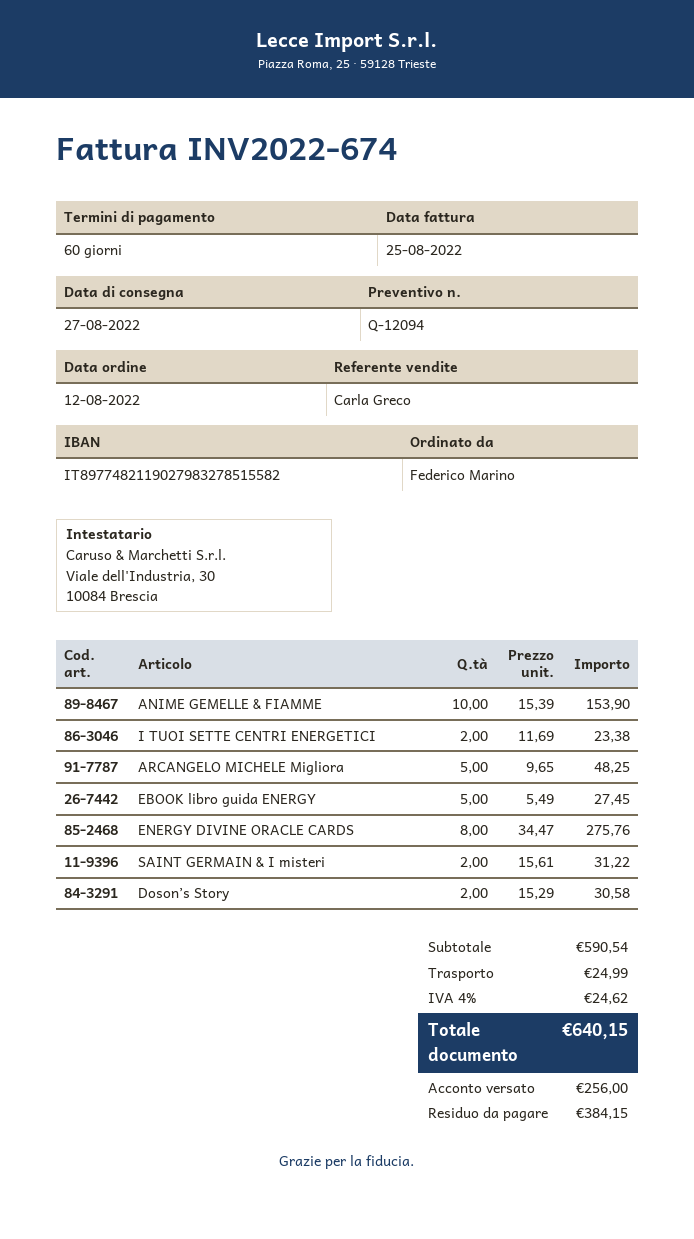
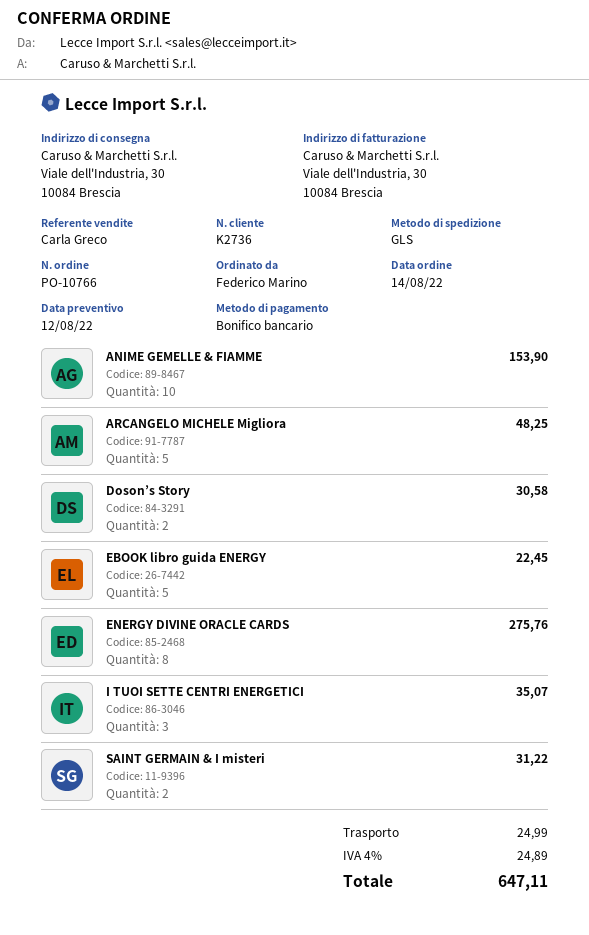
order date: 2022-08-12 -> 2022-08-14
I TUOI SETTE CENTRI ENERGETICI: 2 for 23.38 -> 3 for 35.07
EBOOK libro guida ENERGY: 5 for 27.45 -> 5 for 22.45
tax: 4% = 24.62 -> 4% = 24.89
total: 640.15 -> 647.11

